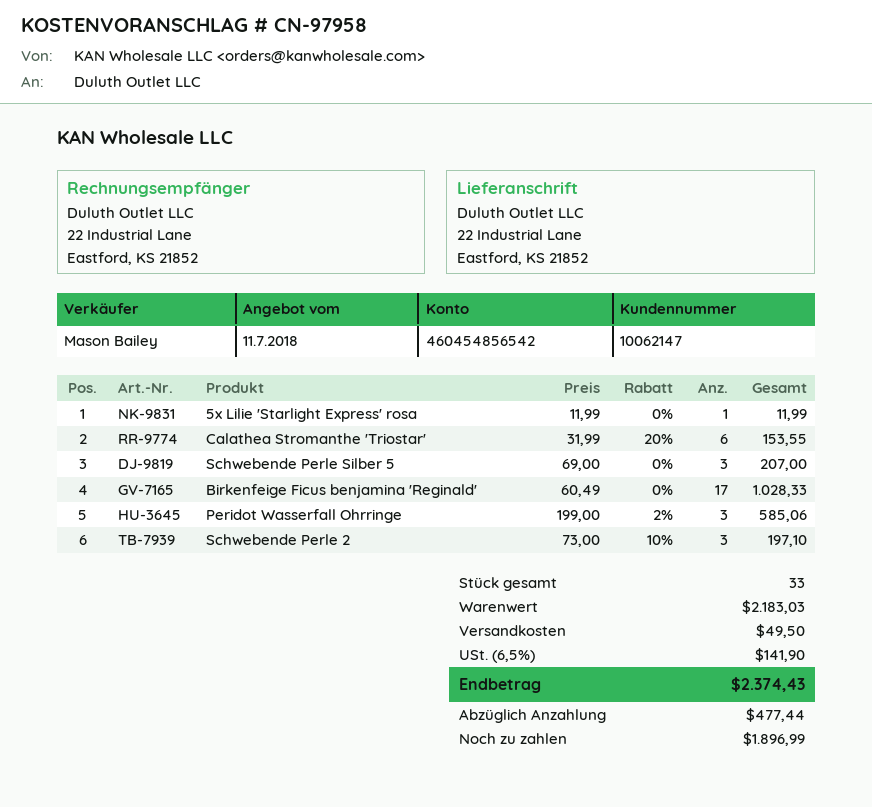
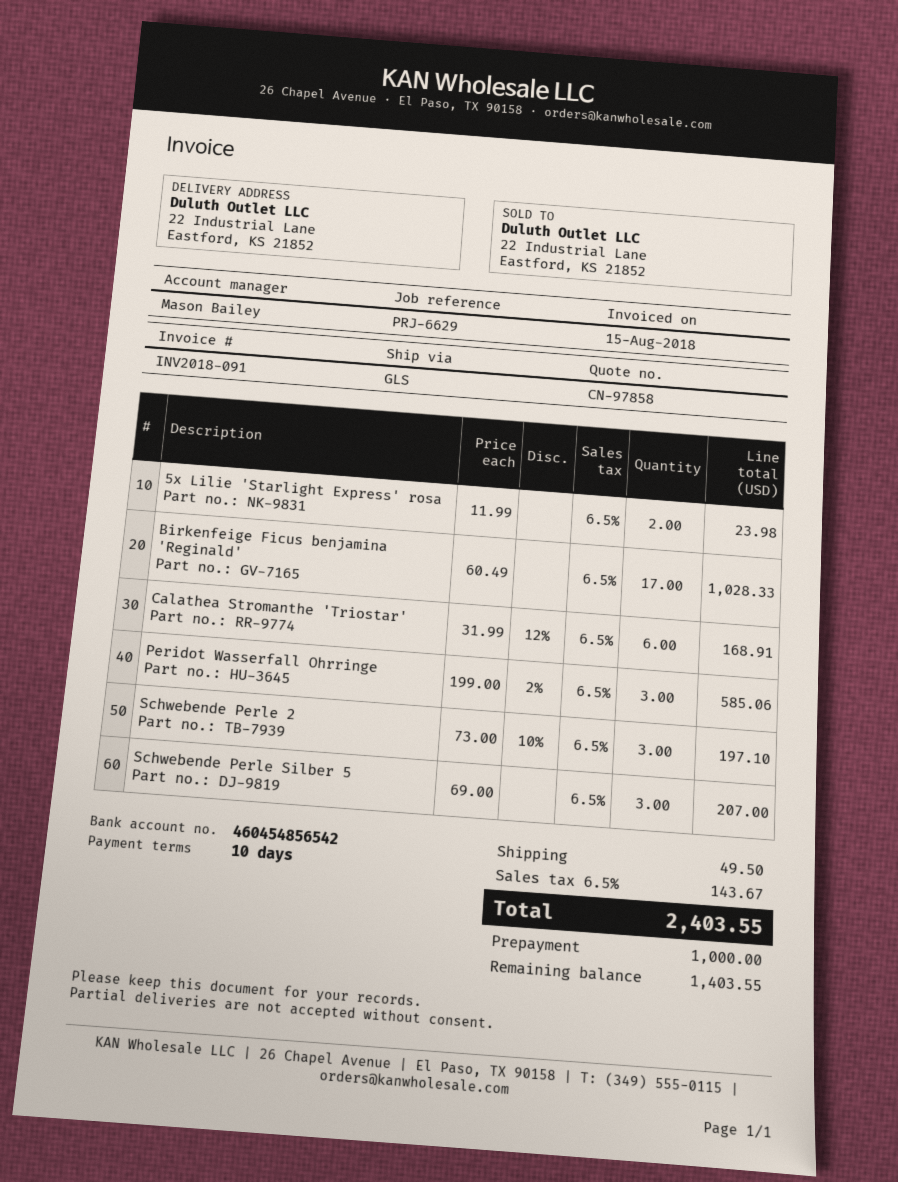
quote number: CN-97958 -> CN-97858
5x Lilie 'Starlight Express' rosa: 1 x 11.99 = 11.99 -> 2 x 11.99 = 23.98
Calathea Stromanthe 'Triostar': 6 x 31.99 - 20% = 153.55 -> 6 x 31.99 - 12% = 168.91
tax: 6.5% = 141.90 -> 6.5% = 143.67
total: 2374.43 -> 2403.55
deposit: 477.44 -> 1000.00
balance: 1896.99 -> 1403.55

